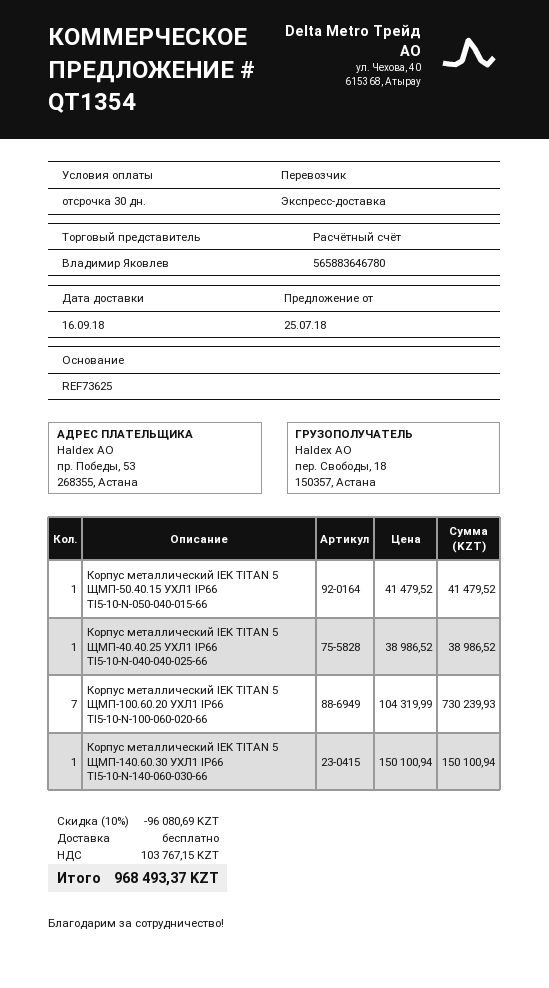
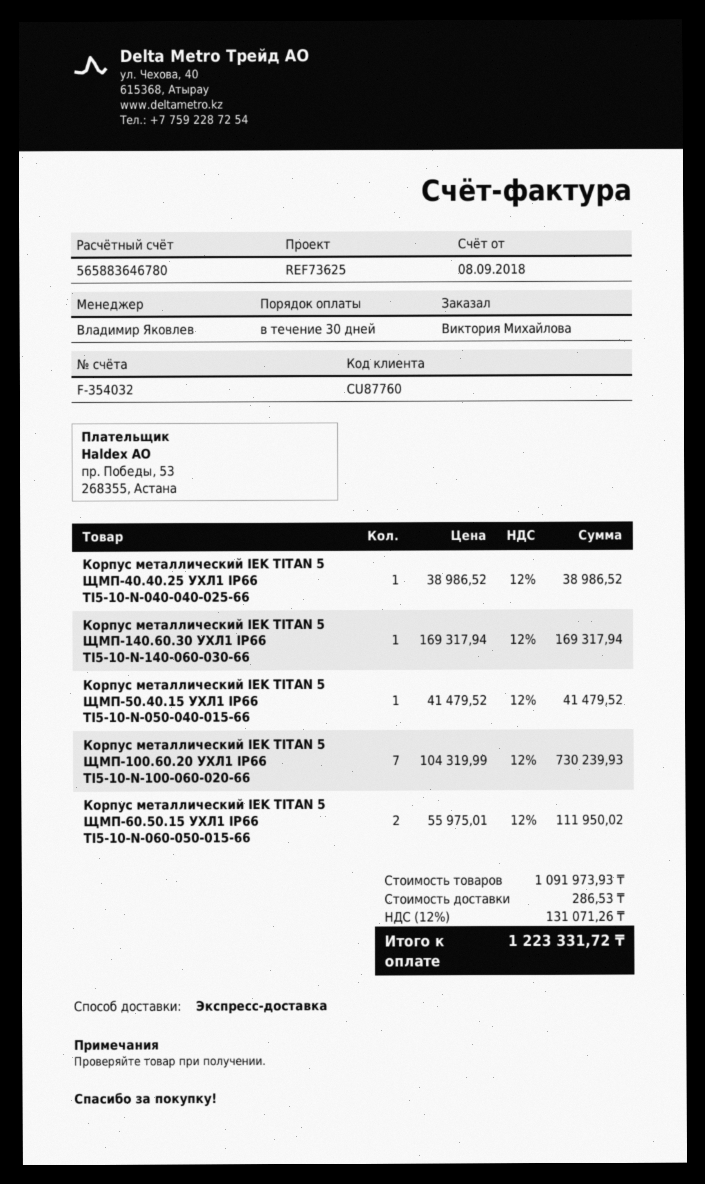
Корпус металлический IEK TITAN 5 ЩМП-140.60.30 УХЛ1 IP66 TI5-10-N-140-060-030-66: 1 x 150100.94 = 150100.94 -> 1 x 169317.94 = 169317.94
Корпус металлический IEK TITAN 5 ЩМП-60.50.15 УХЛ1 IP66 TI5-10-N-060-050-015-66: none -> 2 x 55975.01 = 111950.02
discount: 10% = 96080.69 -> none
shipping: 0.00 -> 286.53
tax: 103767.15 -> 131071.26
total: 968493.37 -> 1223331.72

